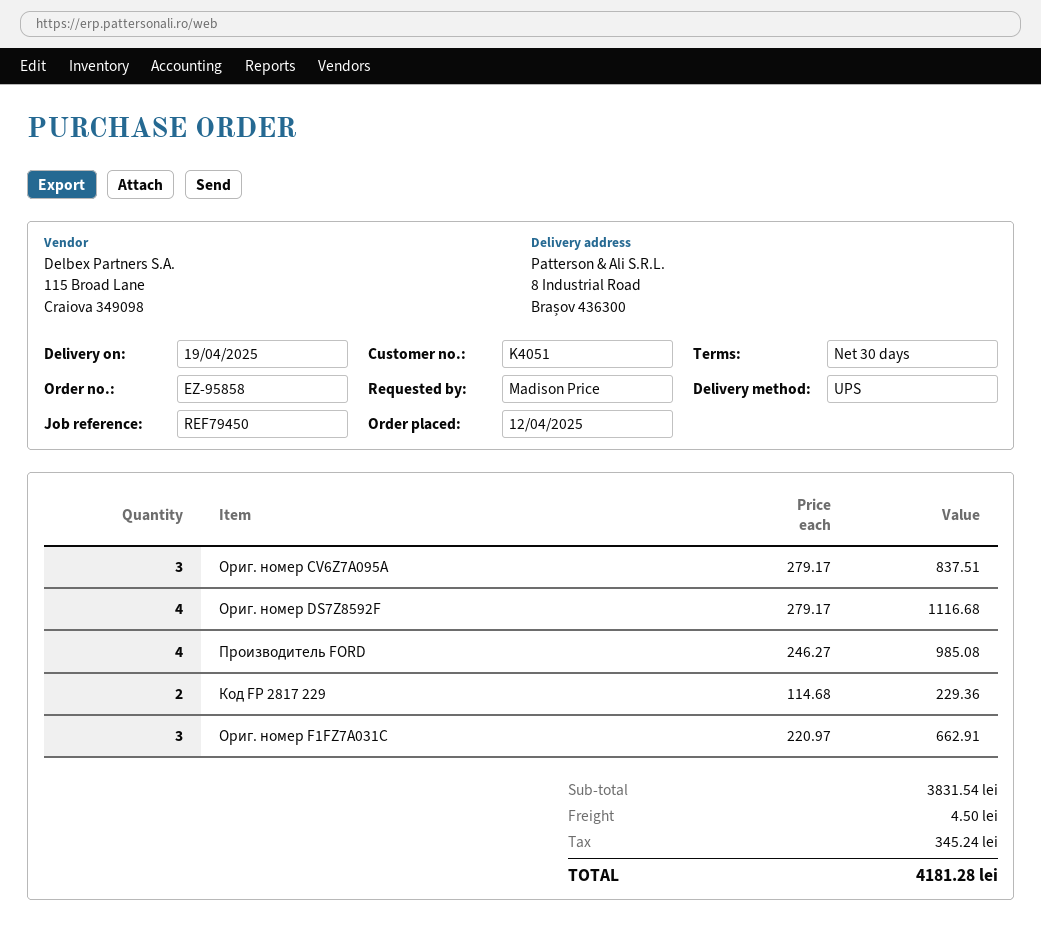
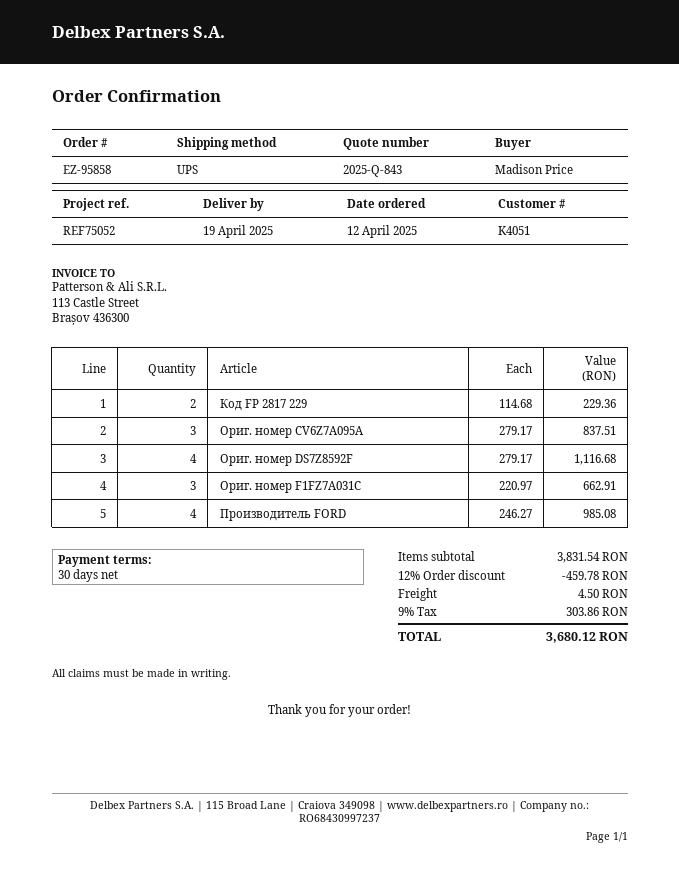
reference: REF79450 -> REF75052
discount: none -> 12% = 459.78
tax: 345.24 -> 303.86
total: 4181.28 -> 3680.12

